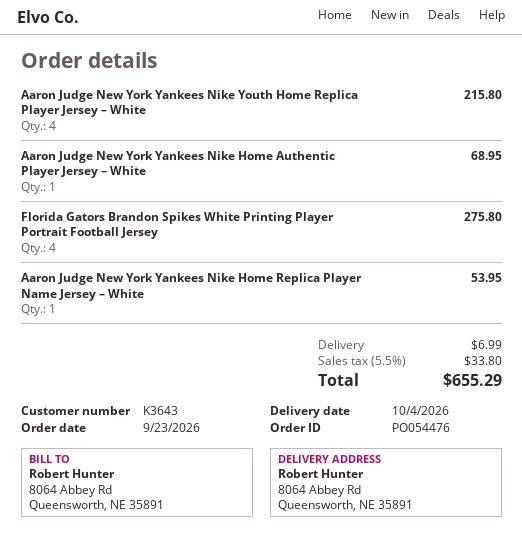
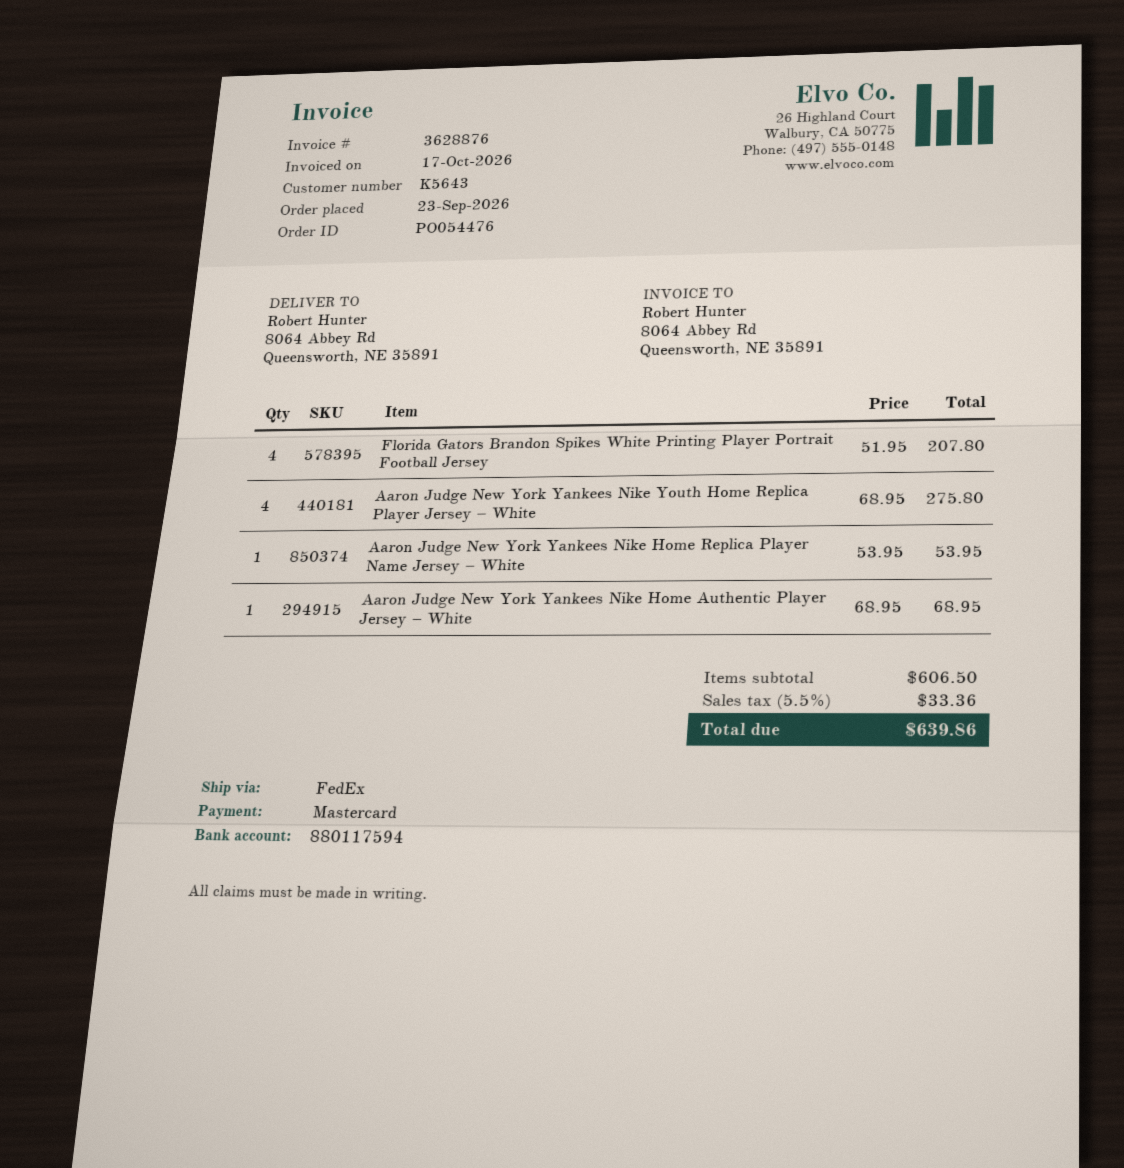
customer number: K3643 -> K5643
Aaron Judge New York Yankees Nike Youth Home Replica Player Jersey – White: 4 for 215.80 -> 4 for 275.80
Florida Gators Brandon Spikes White Printing Player Portrait Football Jersey: 4 for 275.80 -> 4 for 207.80
shipping: 6.99 -> none
tax: 5.5% = 33.80 -> 5.5% = 33.36
total: 655.29 -> 639.86

